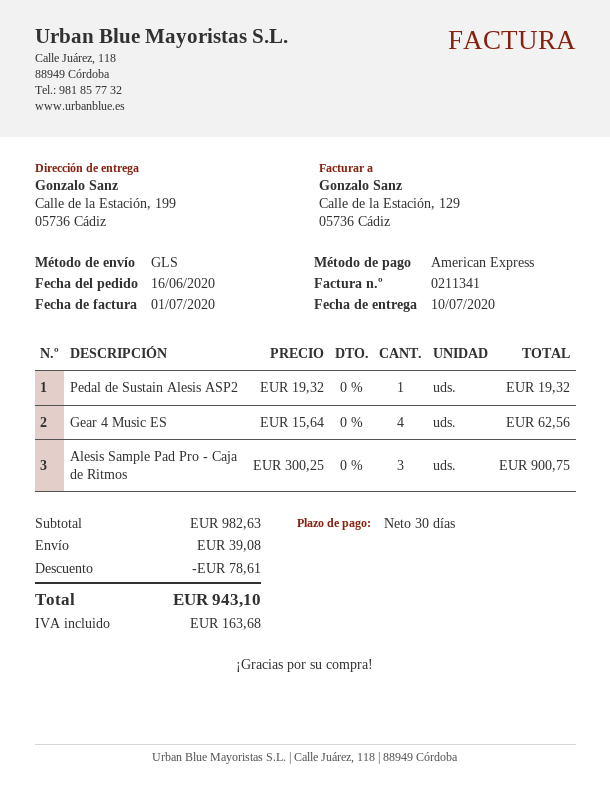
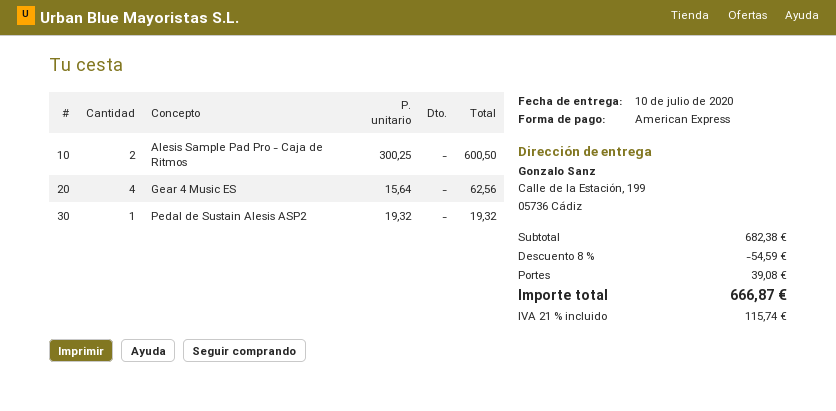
Alesis Sample Pad Pro - Caja de Ritmos: 3 x 300.25 = 900.75 -> 2 x 300.25 = 600.50
subtotal: 982.63 -> 682.38
discount: 78.61 -> 54.59
tax: 163.68 -> 115.74
total: 943.10 -> 666.87

